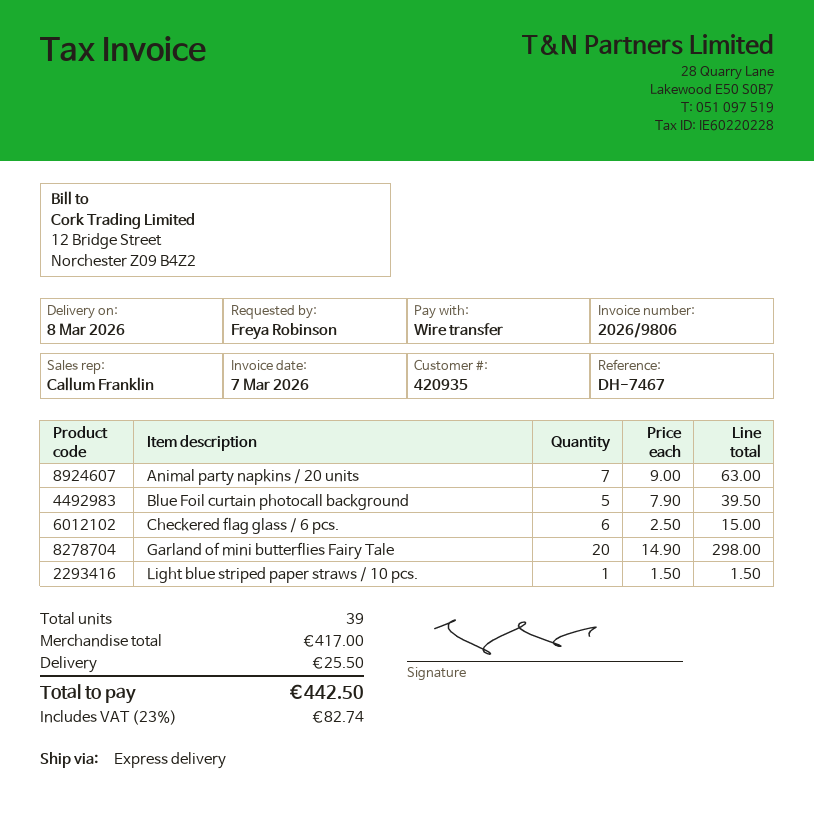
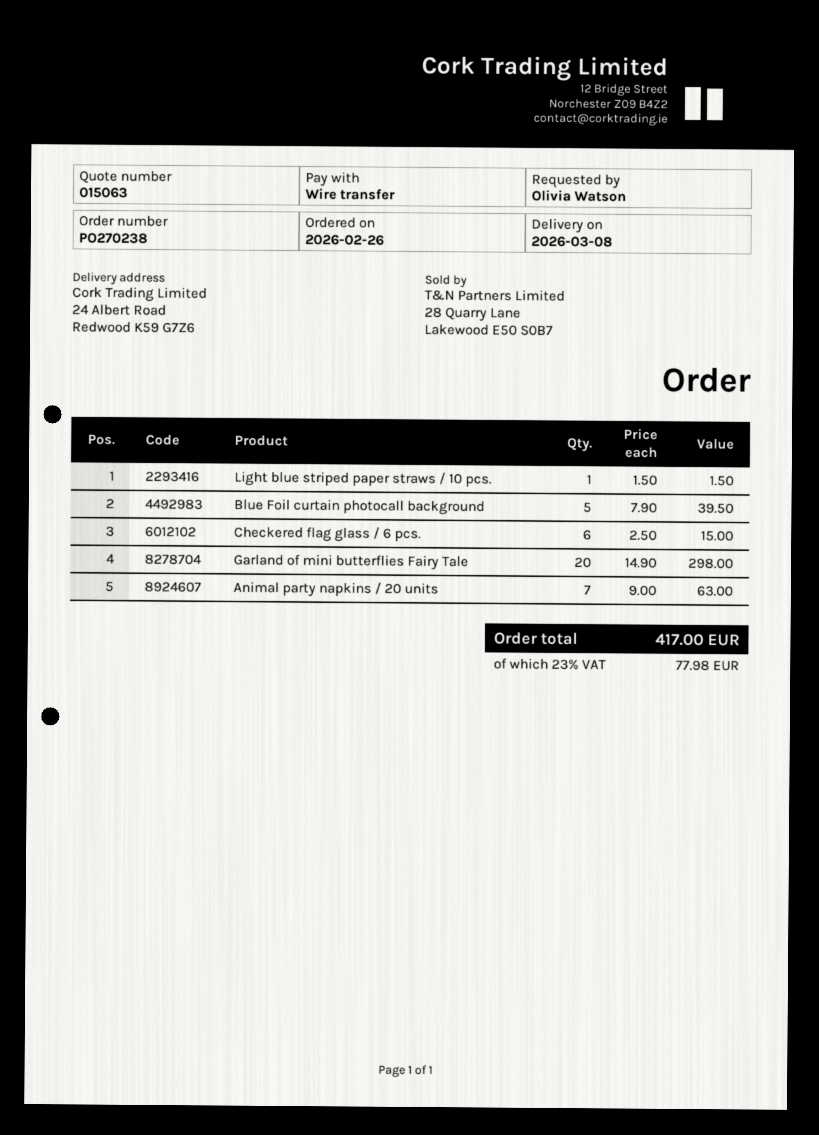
ordered by: Freya Robinson -> Olivia Watson
shipping: 25.50 -> none
tax: 23% = 82.74 -> 23% = 77.98
total: 442.50 -> 417.00

